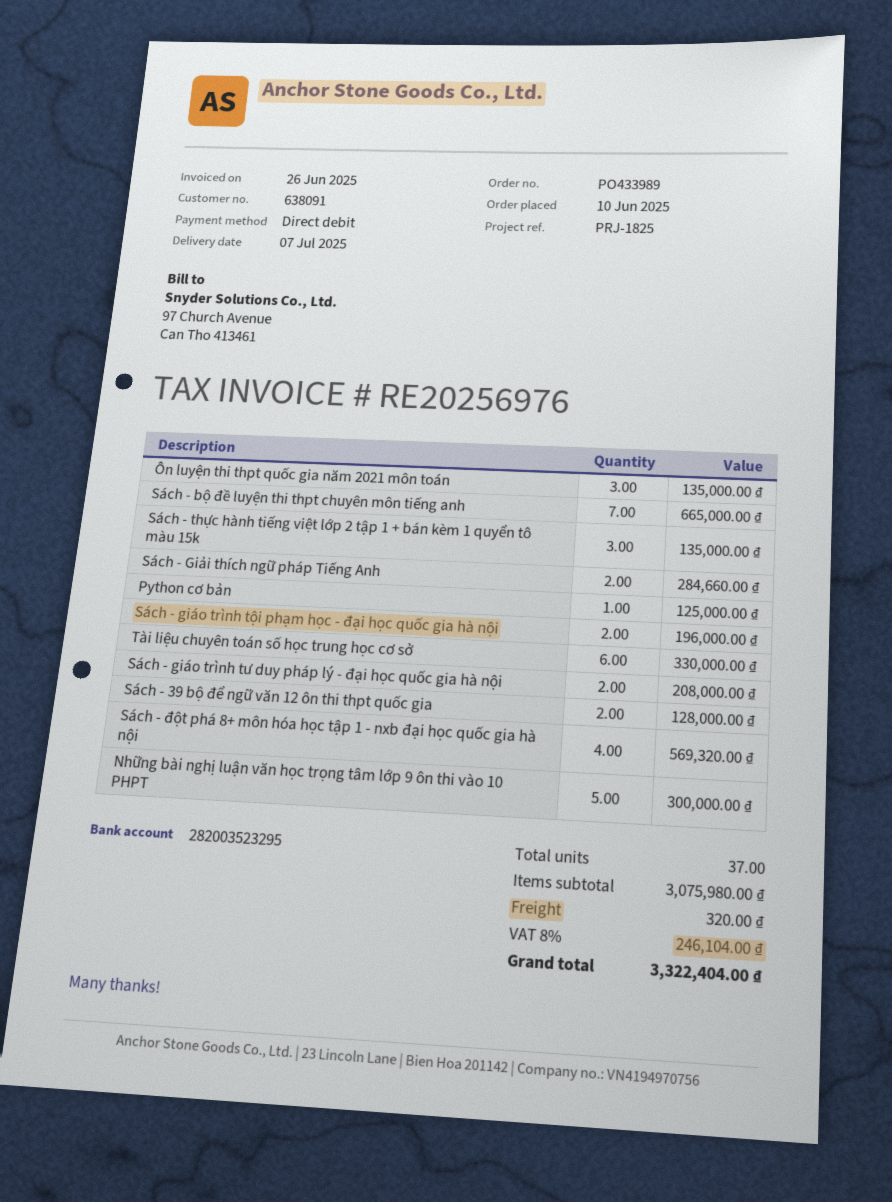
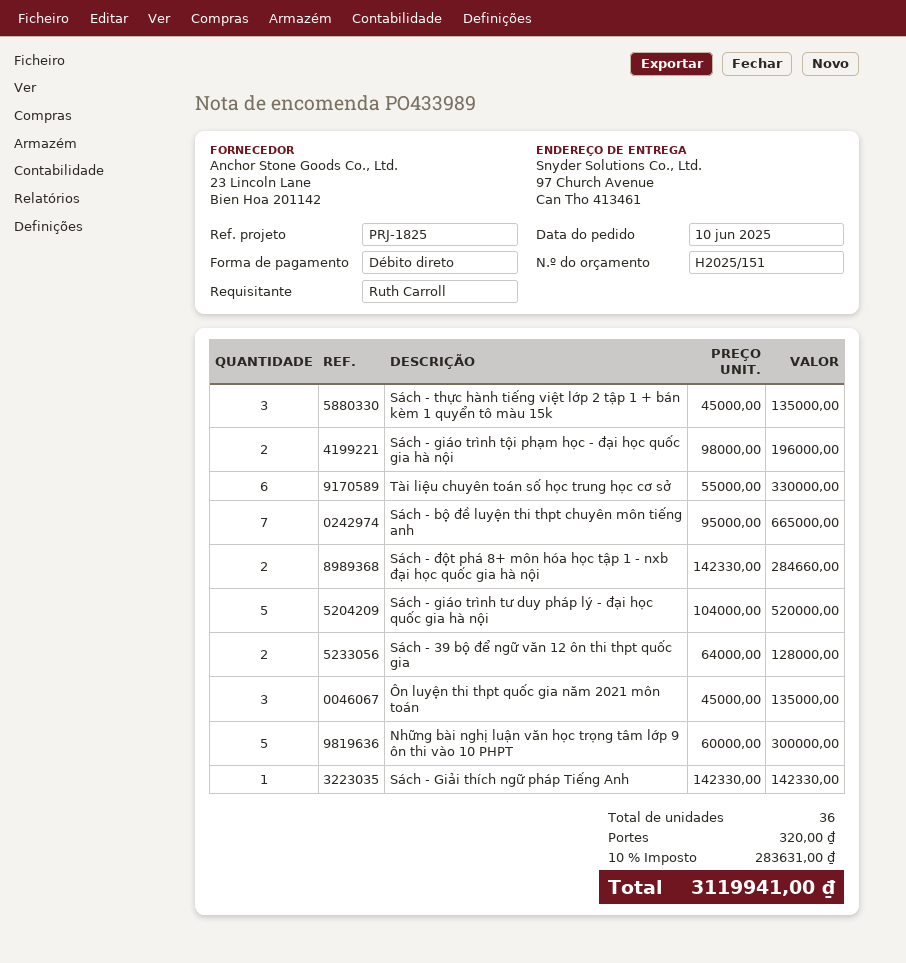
Sách - Giải thích ngữ pháp Tiếng Anh: 2 for 284660.00 -> 1 for 142330.00
Python cơ bản: 1 for 125000.00 -> none
Sách - giáo trình tư duy pháp lý - đại học quốc gia hà nội: 2 for 208000.00 -> 5 for 520000.00
Sách - đột phá 8+ môn hóa học tập 1 - nxb đại học quốc gia hà nội: 4 for 569320.00 -> 2 for 284660.00
total quantity: 37 -> 36
tax: 8% = 246104.00 -> 10% = 283631.00
total: 3322404.00 -> 3119941.00

